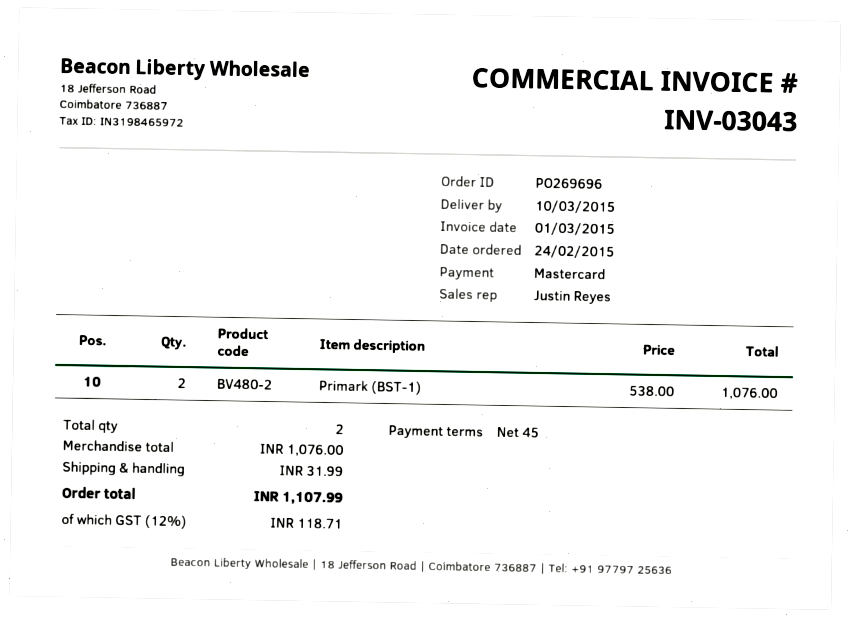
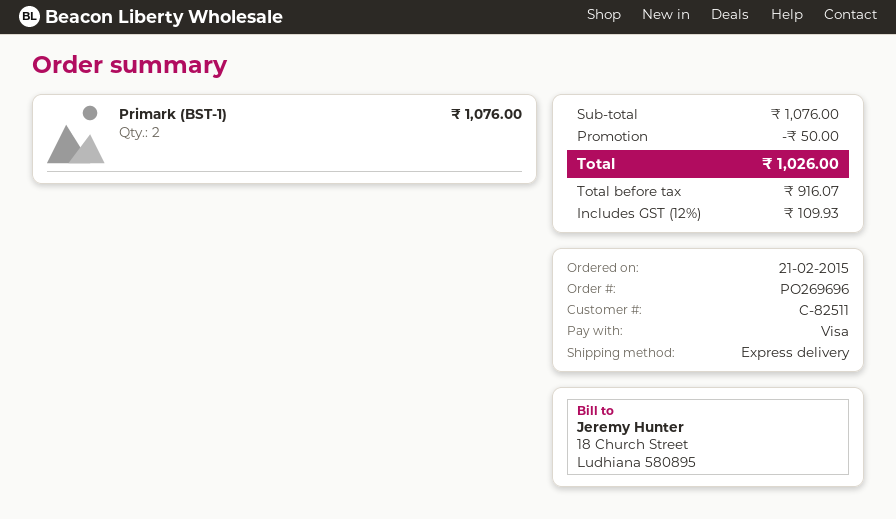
order date: 2015-02-24 -> 2015-02-21
payment method: Mastercard -> Visa
discount: none -> 50.00
shipping: 31.99 -> none
tax: 12% = 118.71 -> 12% = 109.93
total: 1107.99 -> 1026.00

